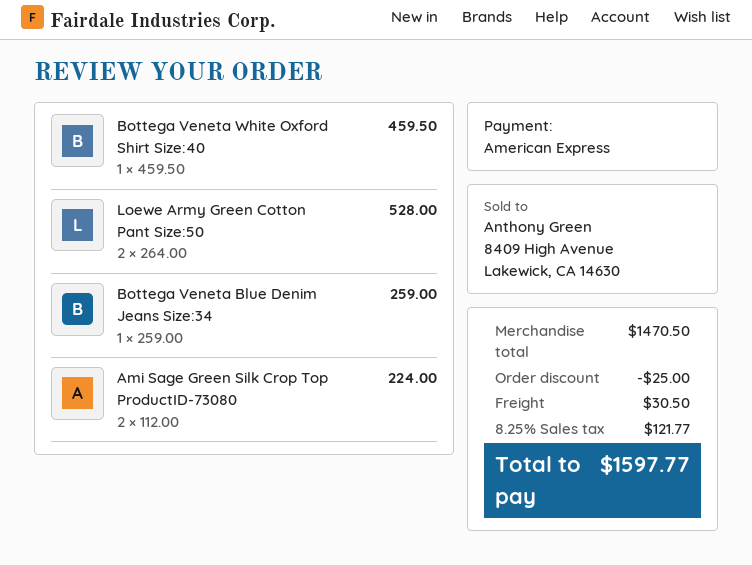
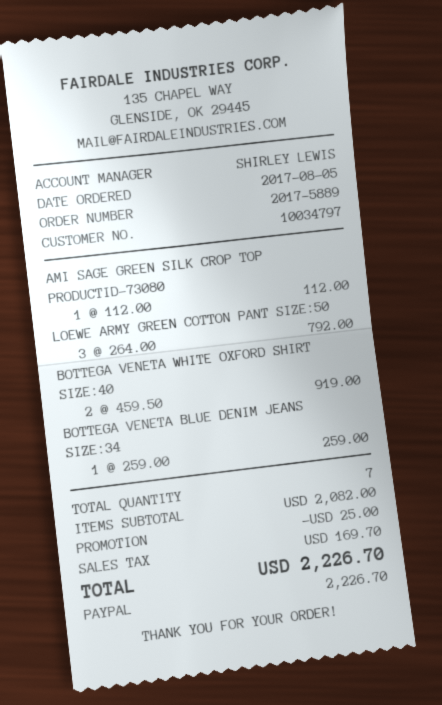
payment method: American Express -> PayPal
Bottega Veneta White Oxford Shirt Size:40: 1 x 459.50 = 459.50 -> 2 x 459.50 = 919.00
Loewe Army Green Cotton Pant Size:50: 2 x 264.00 = 528.00 -> 3 x 264.00 = 792.00
Ami Sage Green Silk Crop Top ProductID-73080: 2 x 112.00 = 224.00 -> 1 x 112.00 = 112.00
subtotal: 1470.50 -> 2082.00
shipping: 30.50 -> none
tax: 121.77 -> 169.70
total: 1597.77 -> 2226.70

